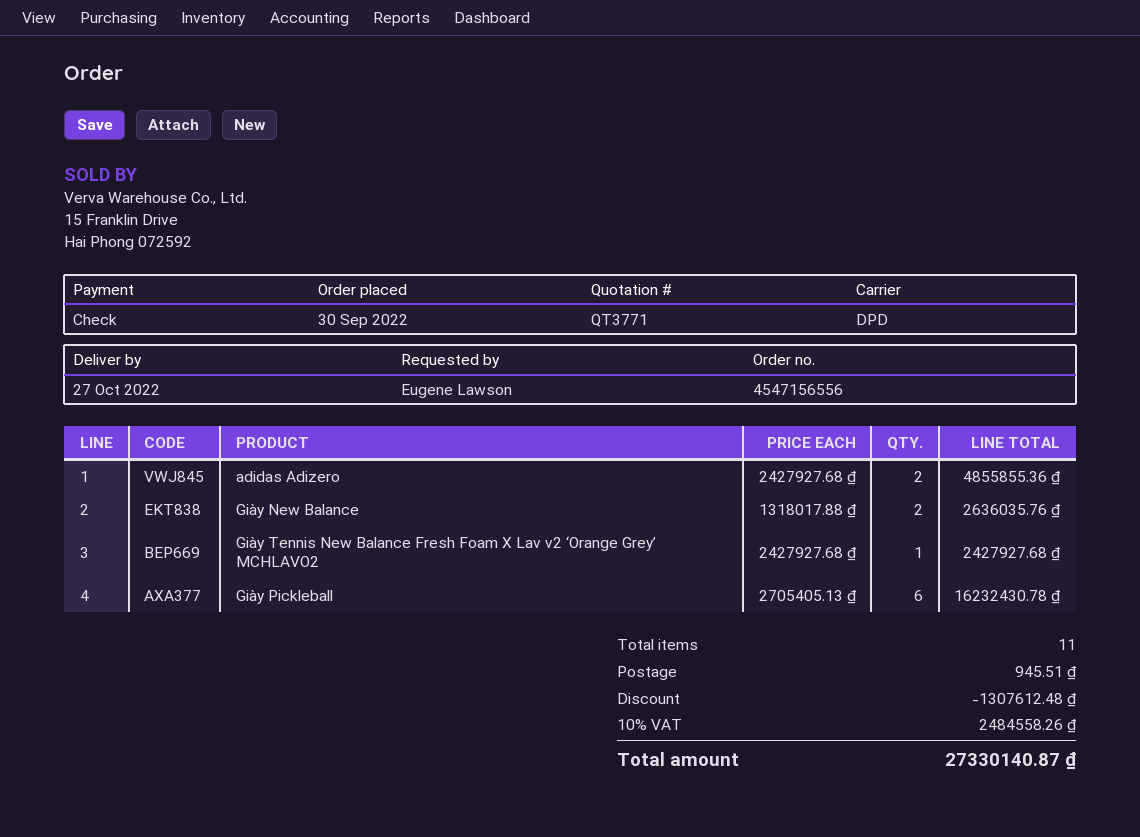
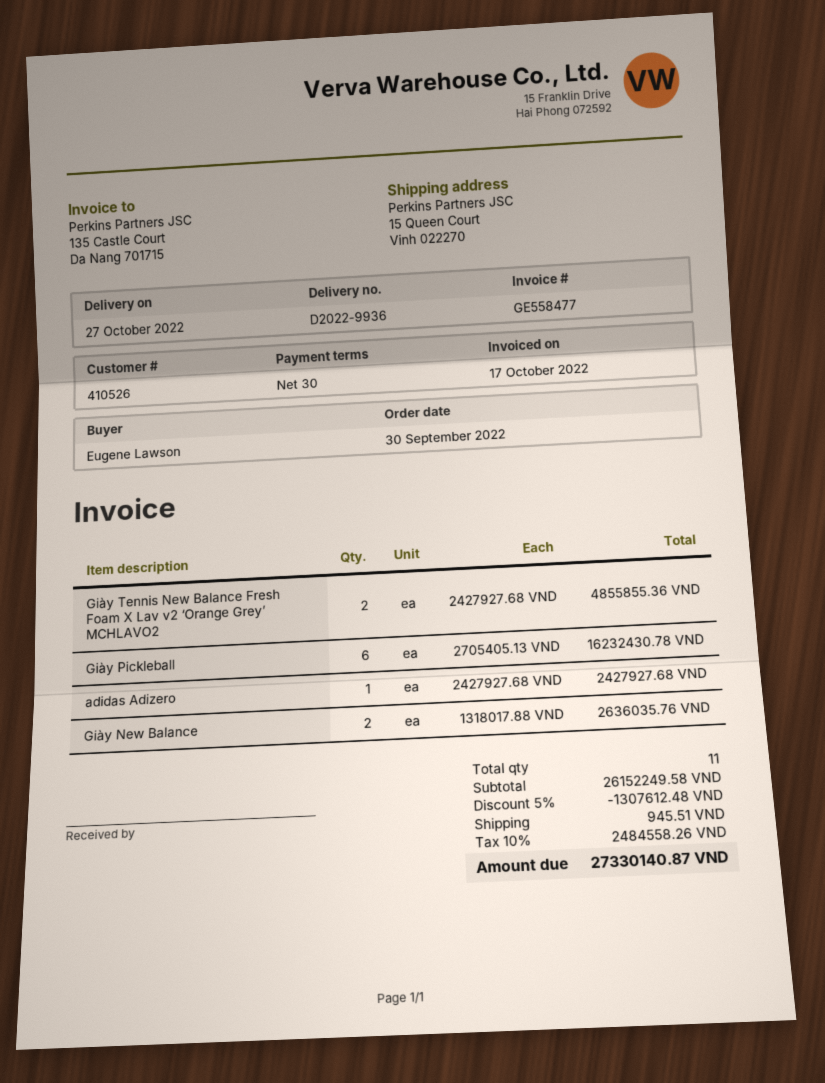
adidas Adizero: 2 x 2427927.68 = 4855855.36 -> 1 x 2427927.68 = 2427927.68
Giày Tennis New Balance Fresh Foam X Lav v2 ‘Orange Grey’ MCHLAVO2: 1 x 2427927.68 = 2427927.68 -> 2 x 2427927.68 = 4855855.36

